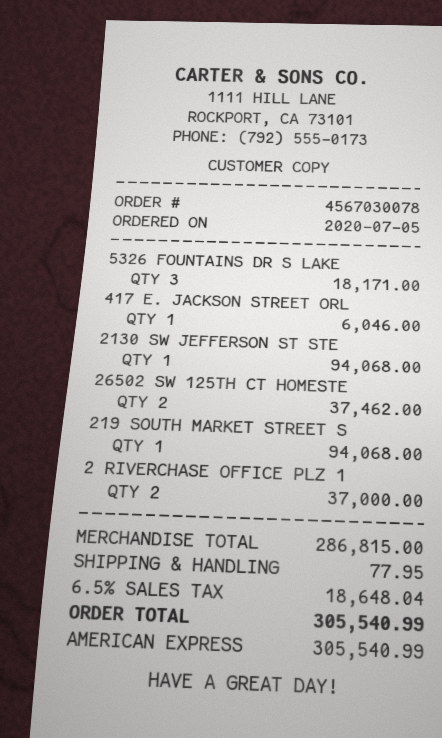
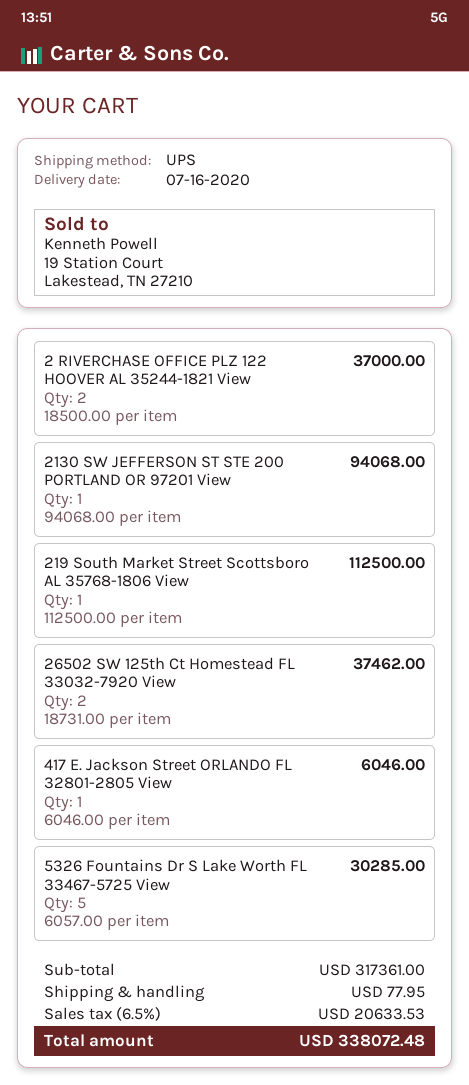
5326 FOUNTAINS DR S LAKE: 3 for 18171.00 -> 5 for 30285.00
219 SOUTH MARKET STREET S: 1 for 94068.00 -> 1 for 112500.00
subtotal: 286815.00 -> 317361.00
tax: 6.5% = 18648.04 -> 6.5% = 20633.53
total: 305540.99 -> 338072.48

